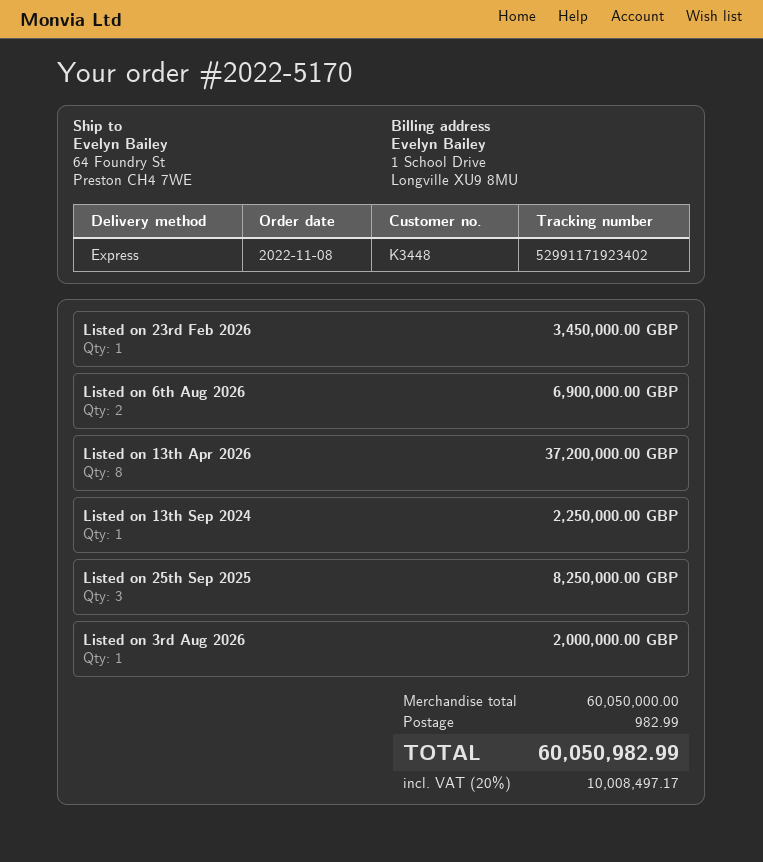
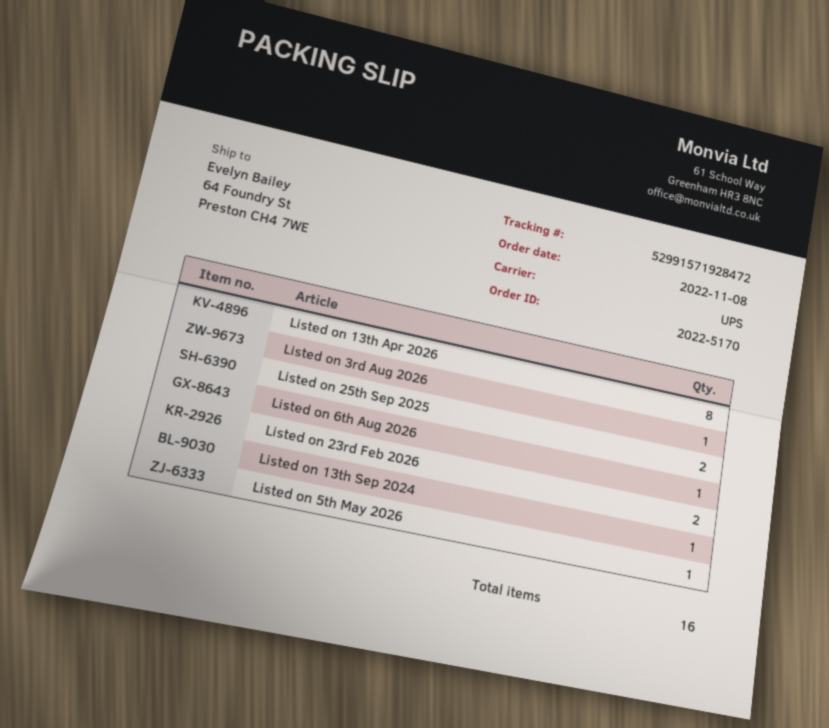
shipping method: express -> UPS
tracking number: 52991171923402 -> 52991571928472
Listed on 23rd Feb 2026: 1 -> 2
Listed on 6th Aug 2026: 2 -> 1
Listed on 25th Sep 2025: 3 -> 2
Listed on 5th May 2026: none -> 1

